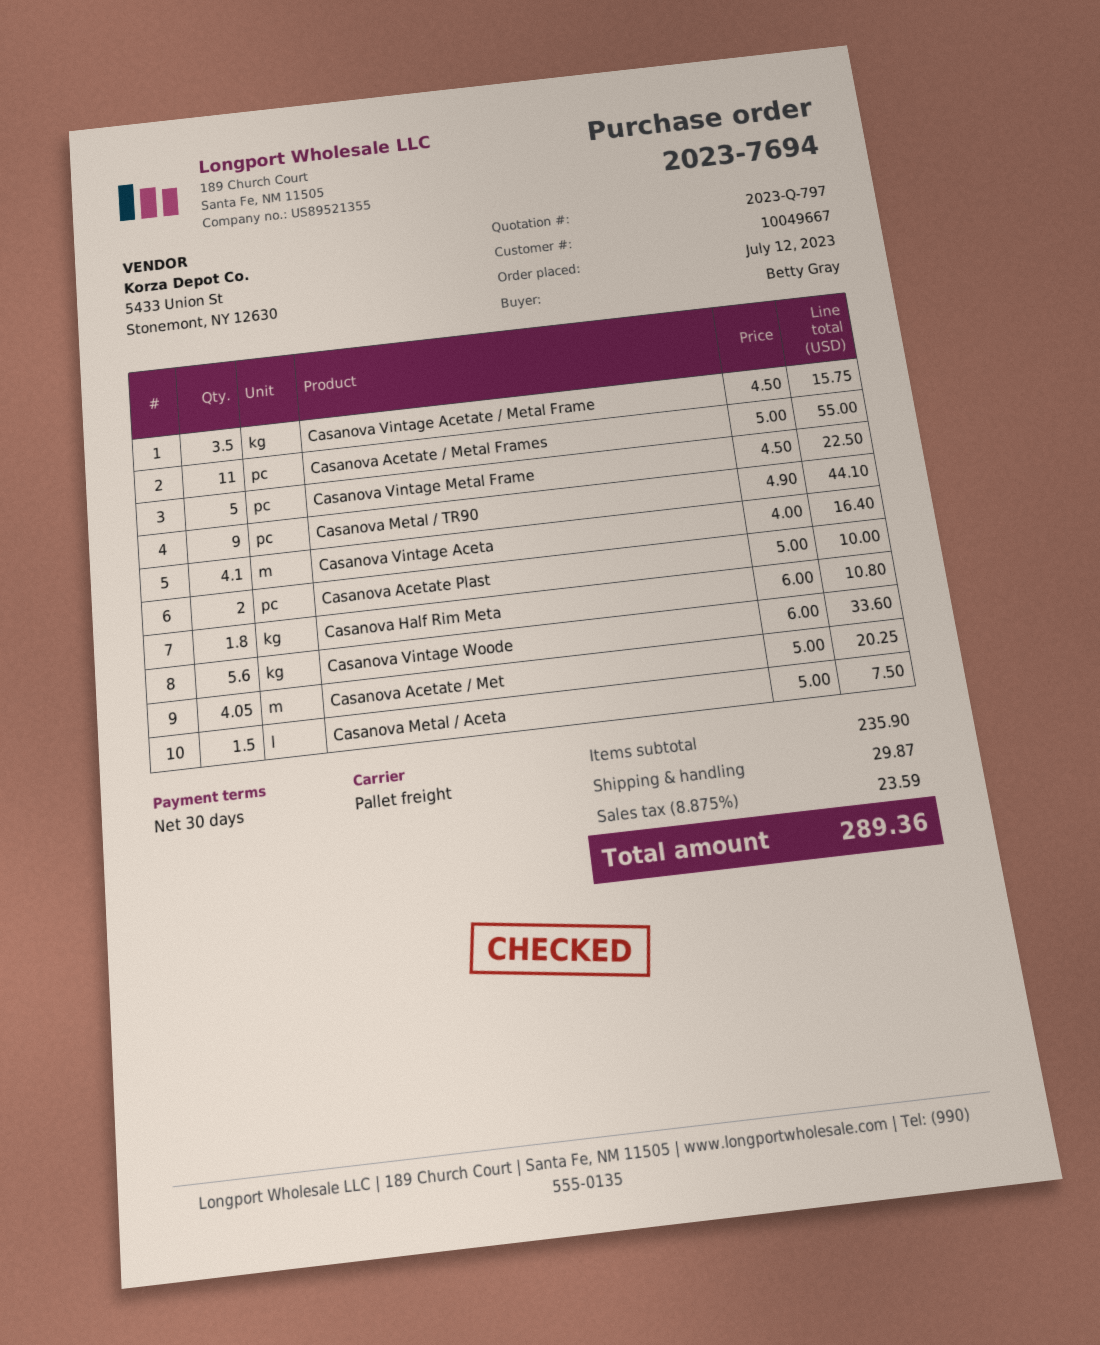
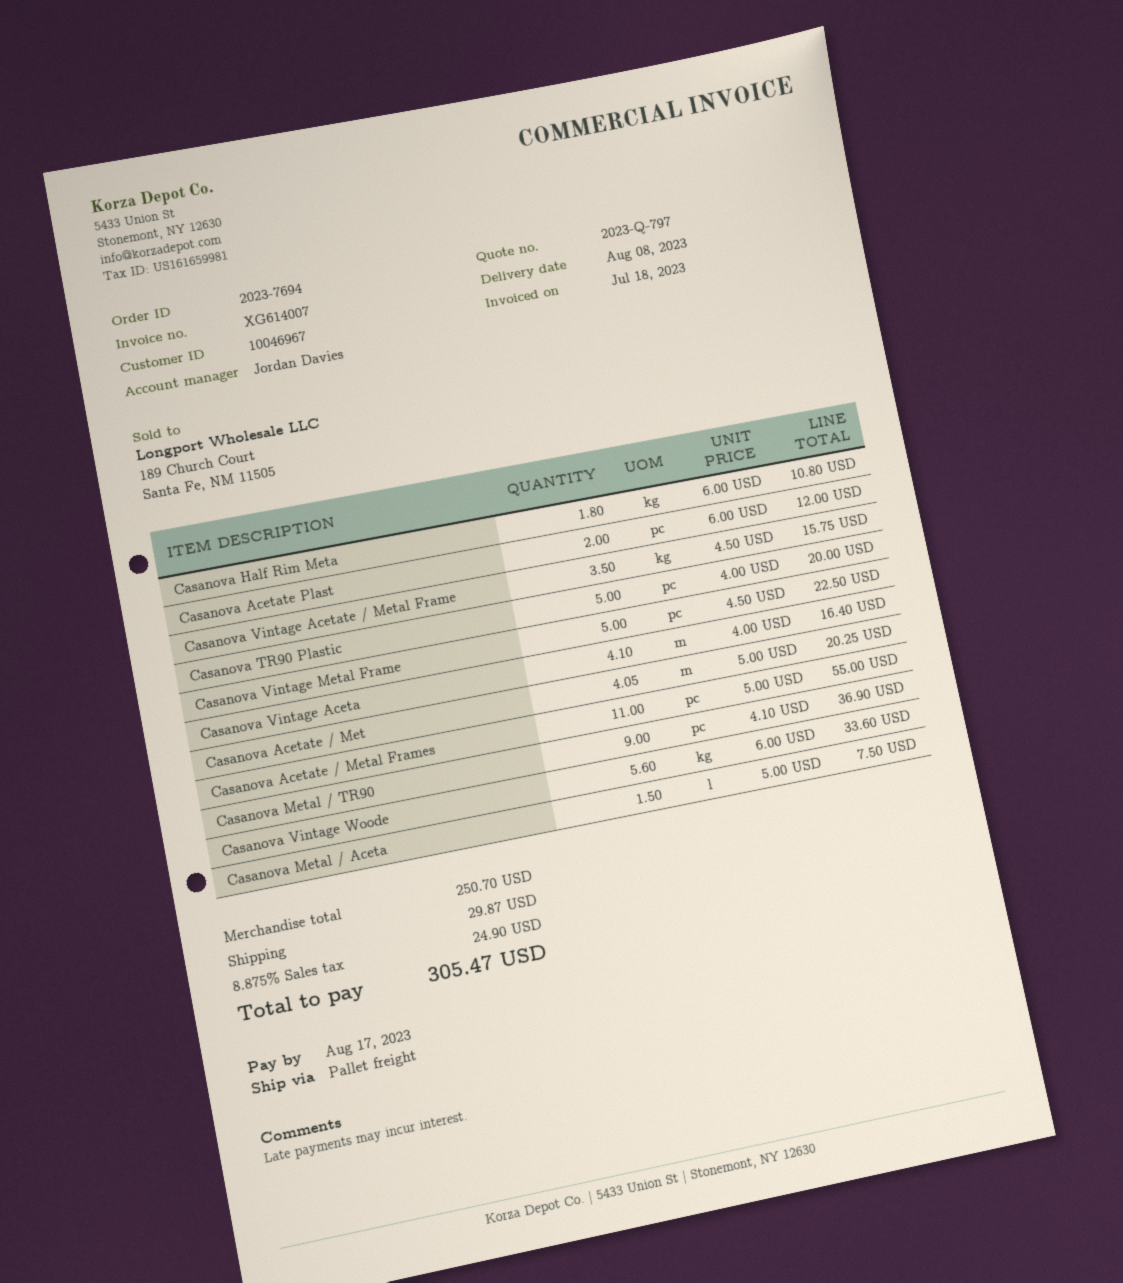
customer number: 10049667 -> 10046967
Casanova Metal / TR90: 9 x 4.90 = 44.10 -> 9 x 4.10 = 36.90
Casanova Acetate Plast: 2 x 5.00 = 10.00 -> 2 x 6.00 = 12.00
Casanova TR90 Plastic: none -> 5 x 4.00 = 20.00
subtotal: 235.90 -> 250.70
tax: 8.875% = 23.59 -> 8.875% = 24.90
total: 289.36 -> 305.47

